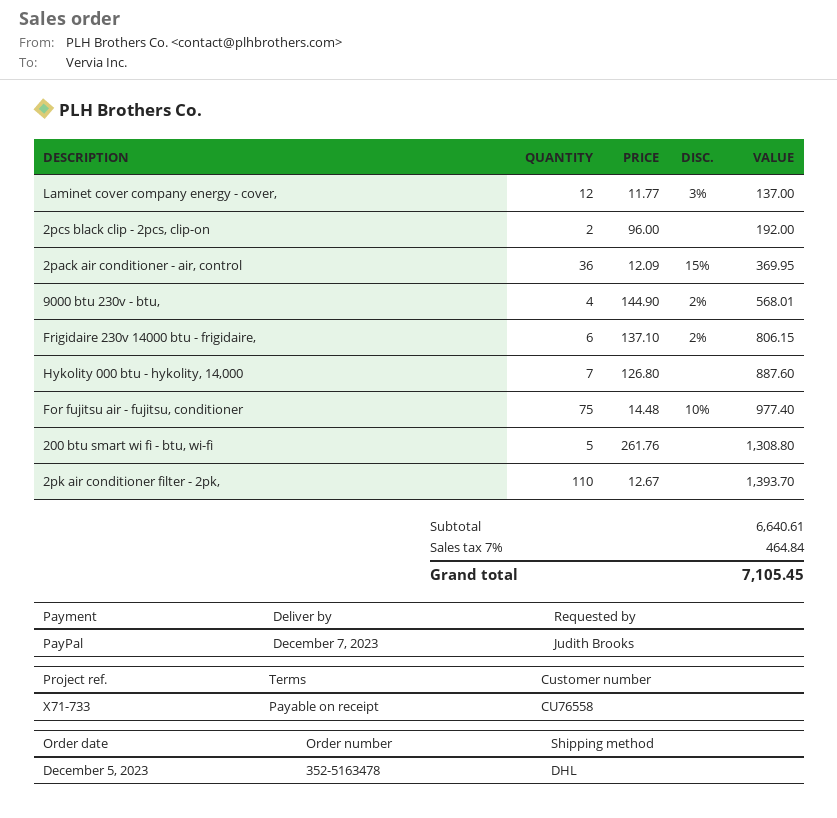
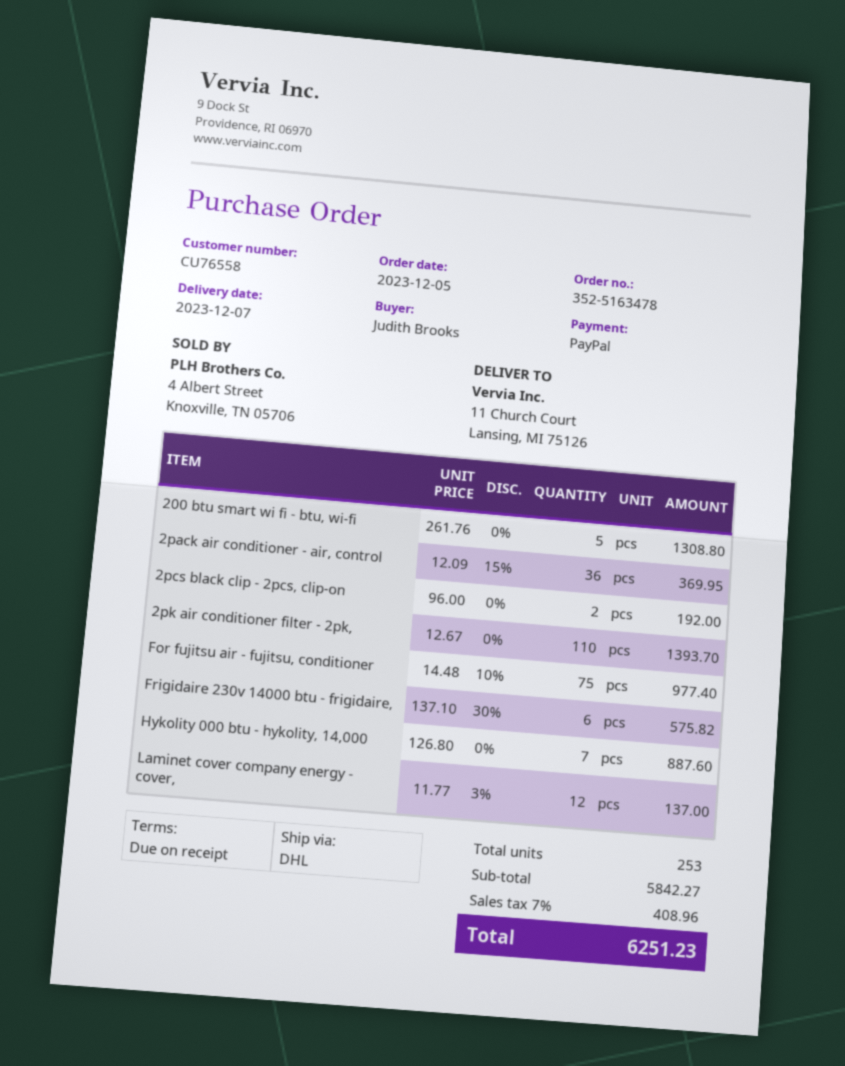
9000 btu 230v - btu,: 4 x 144.90 - 2% = 568.01 -> none
Frigidaire 230v 14000 btu - frigidaire,: 6 x 137.10 - 2% = 806.15 -> 6 x 137.10 - 30% = 575.82
subtotal: 6640.61 -> 5842.27
tax: 7% = 464.84 -> 7% = 408.96
total: 7105.45 -> 6251.23

